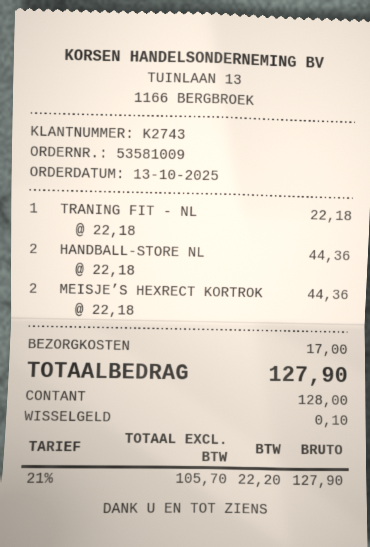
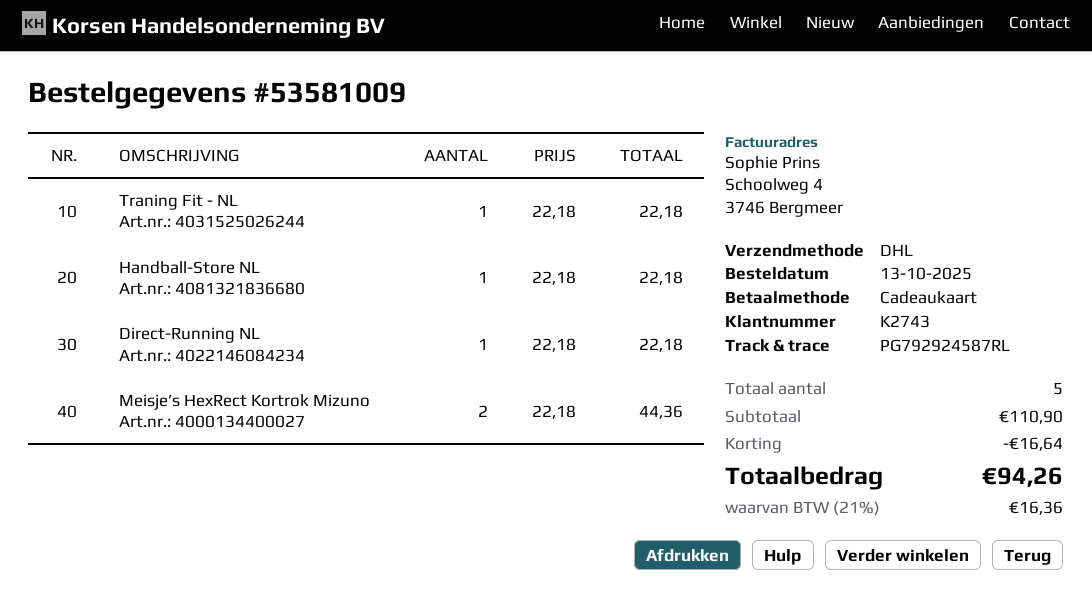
payment method: cash -> gift card
HANDBALL-STORE NL: 2 x 22.18 = 44.36 -> 1 x 22.18 = 22.18
Direct-Running NL: none -> 1 x 22.18 = 22.18
discount: none -> 16.64
shipping: 17.00 -> none
tax: 21% = 22.20 -> 21% = 16.36
total: 127.90 -> 94.26

